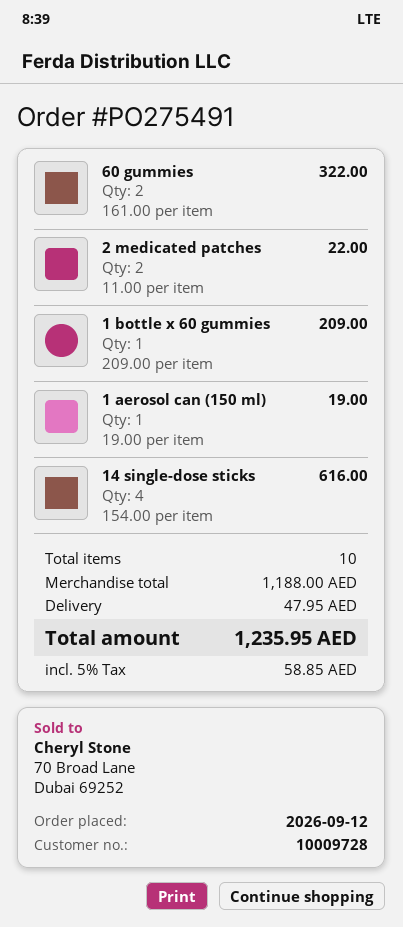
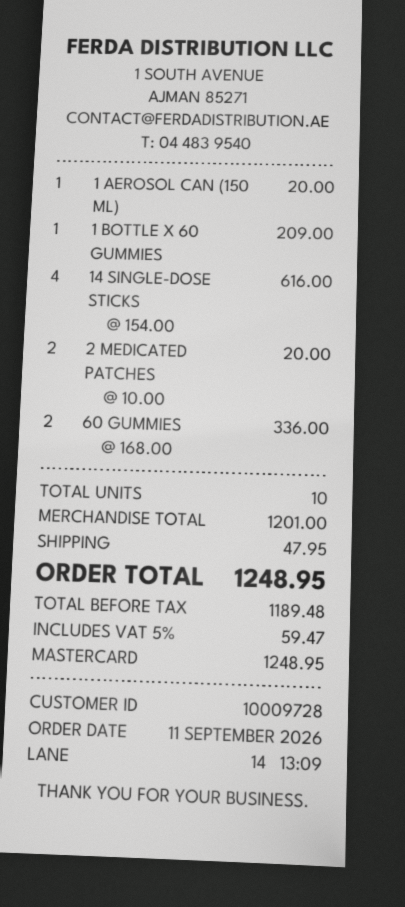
order date: 2026-09-12 -> 2026-09-11
60 gummies: 2 x 161.00 = 322.00 -> 2 x 168.00 = 336.00
2 medicated patches: 2 x 11.00 = 22.00 -> 2 x 10.00 = 20.00
1 aerosol can (150 ml): 1 x 19.00 = 19.00 -> 1 x 20.00 = 20.00
subtotal: 1188.00 -> 1201.00
tax: 5% = 58.85 -> 5% = 59.47
total: 1235.95 -> 1248.95

